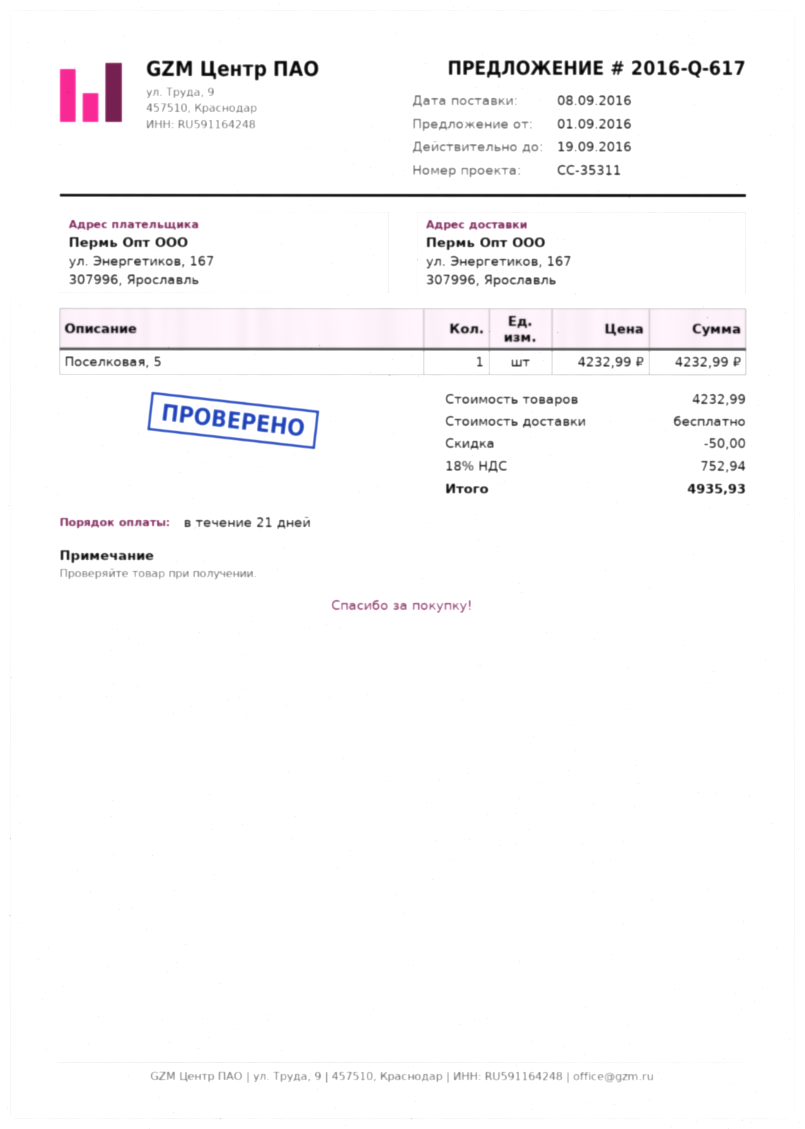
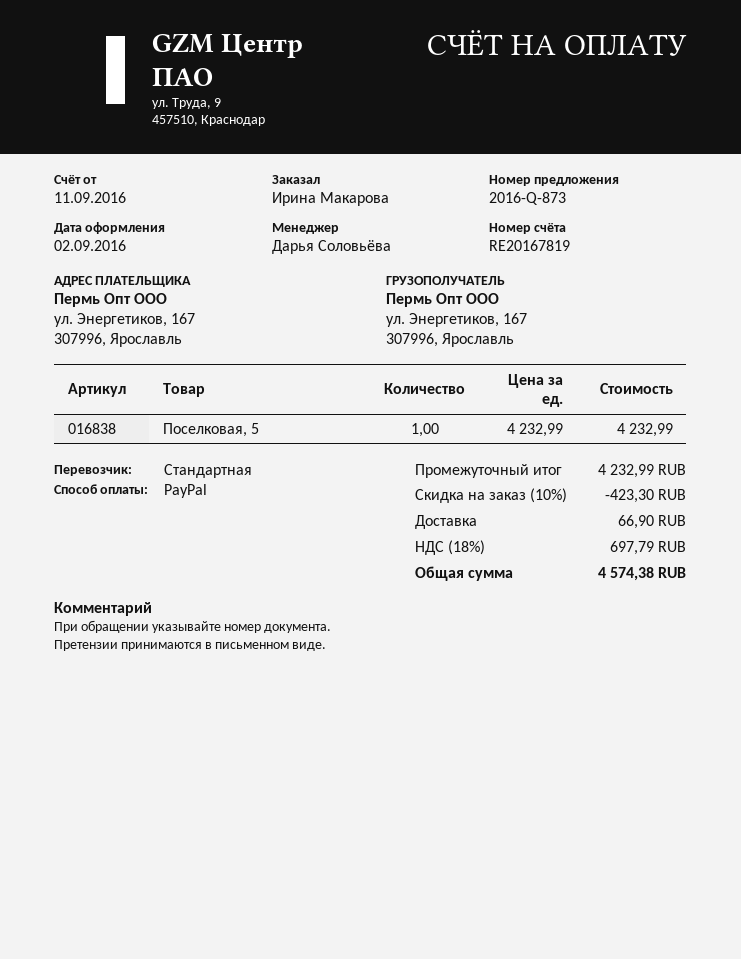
quote number: 2016-Q-617 -> 2016-Q-873
discount: 50.00 -> 423.30
shipping: 0.00 -> 66.90
tax: 18% = 752.94 -> 18% = 697.79
total: 4935.93 -> 4574.38

